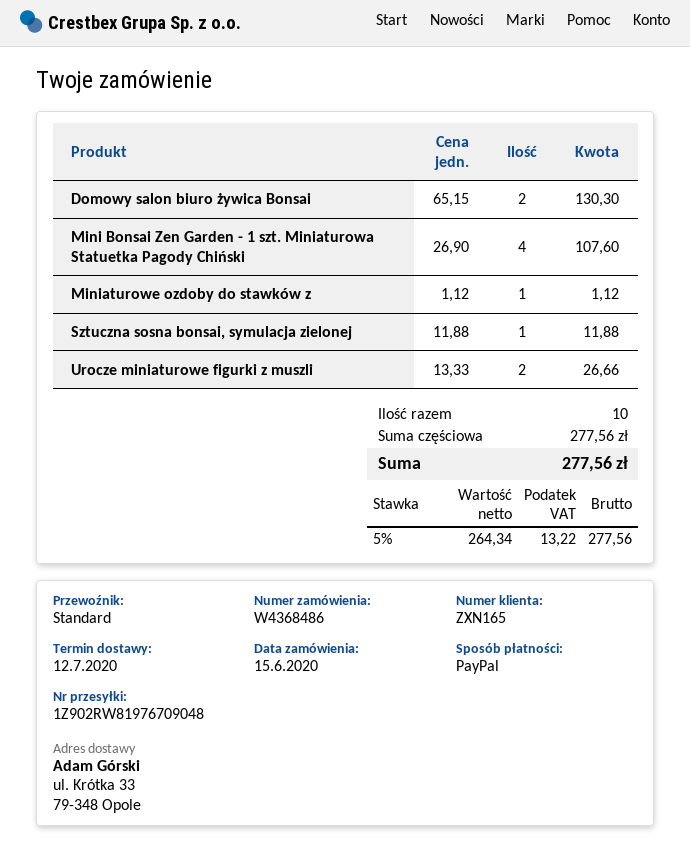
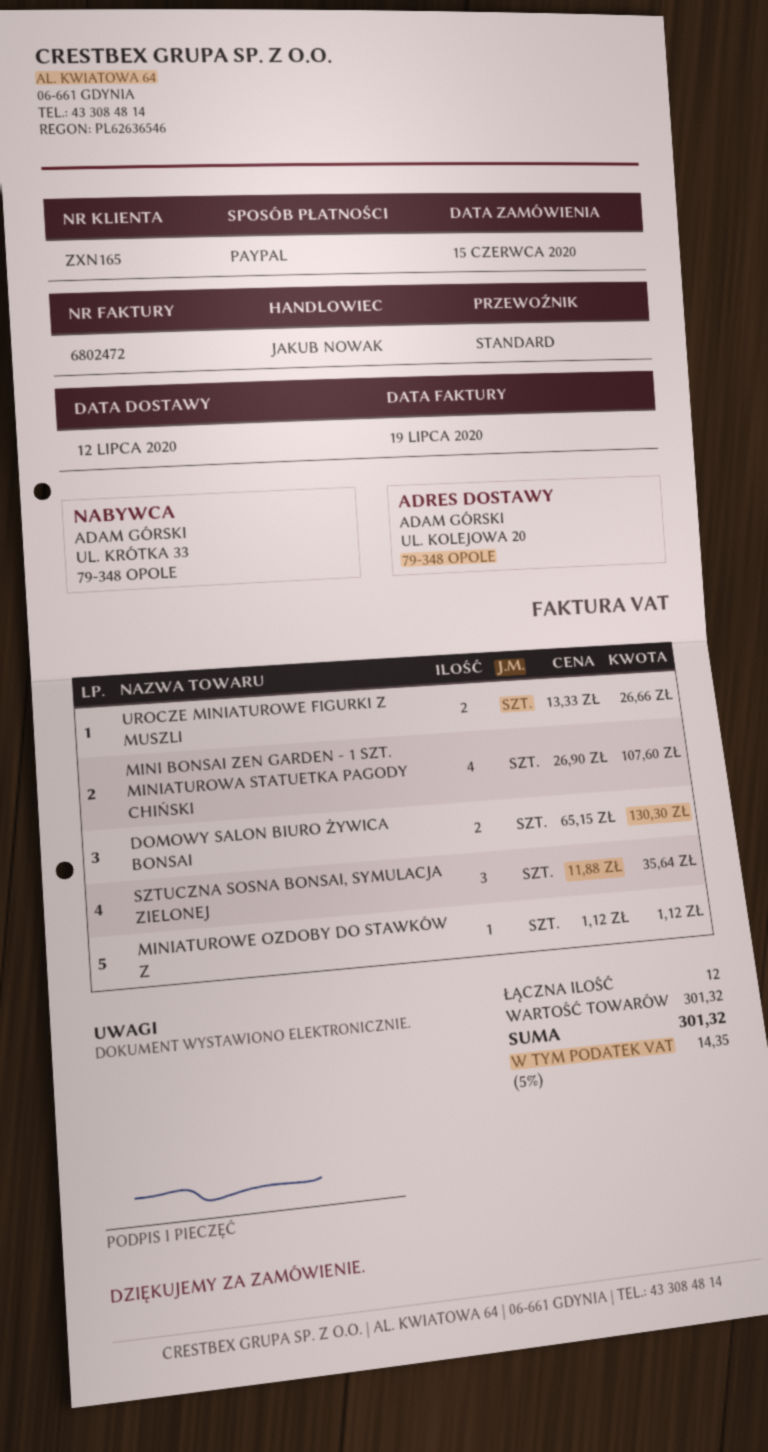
ship to: ul. Krótka 33, 79-348 Opole -> UL. KOLEJOWA 20, 79-348 OPOLE
Sztuczna sosna bonsai, symulacja zielonej: 1 x 11.88 = 11.88 -> 3 x 11.88 = 35.64
total quantity: 10 -> 12
subtotal: 277.56 -> 301.32
tax: 5% = 13.22 -> 5% = 14.35
total: 277.56 -> 301.32

